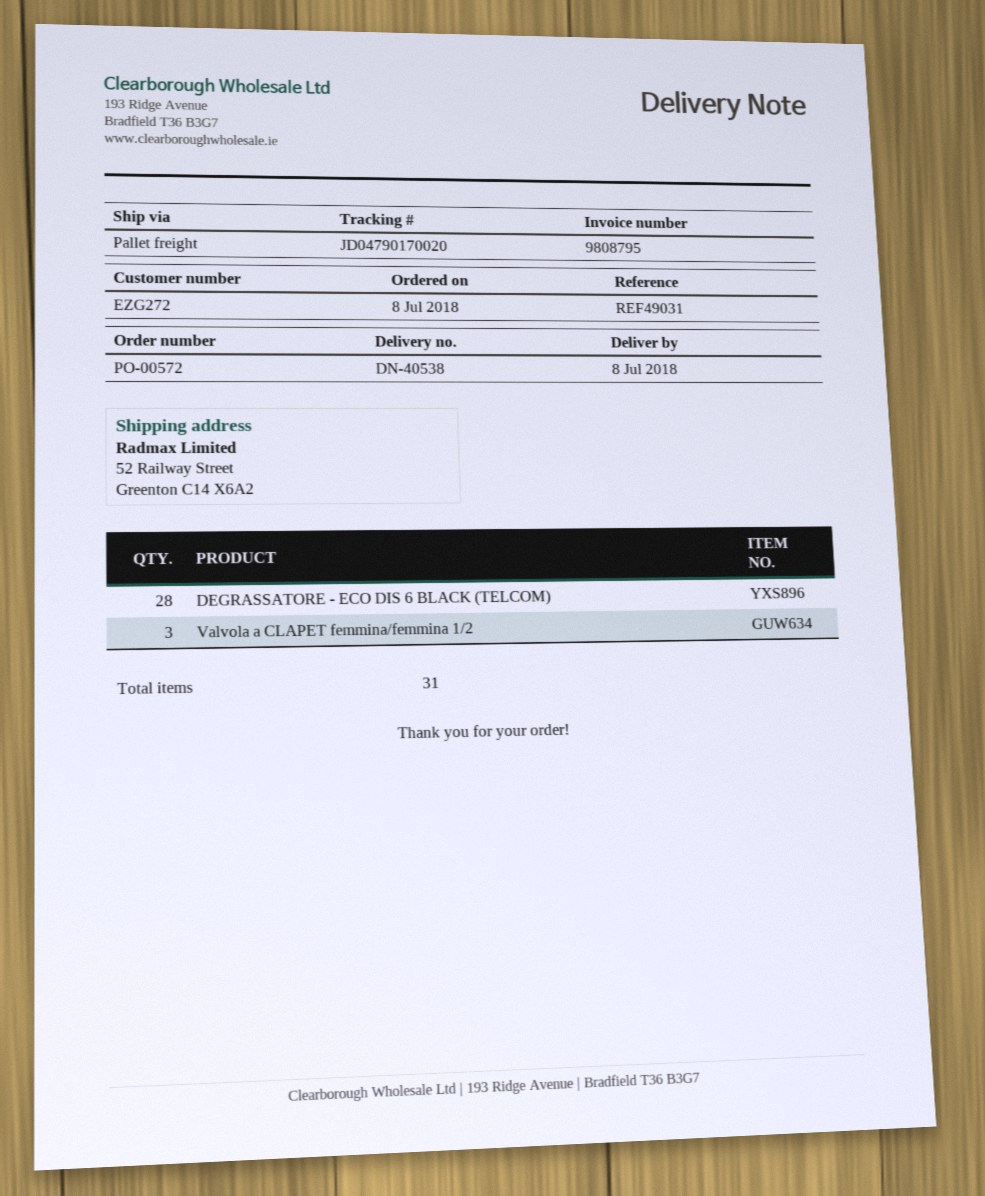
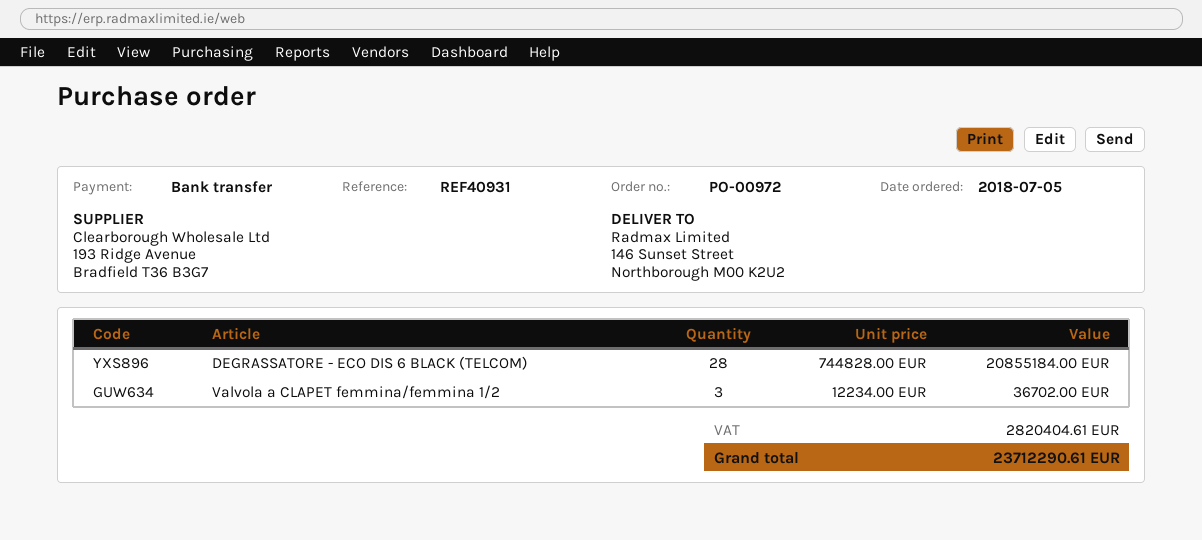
order number: PO-00572 -> PO-00972
order date: 2018-07-08 -> 2018-07-05
reference: REF49031 -> REF40931
ship to: 52 Railway Street, Greenton C14 X6A2 -> 146 Sunset Street, Northborough M00 K2U2

